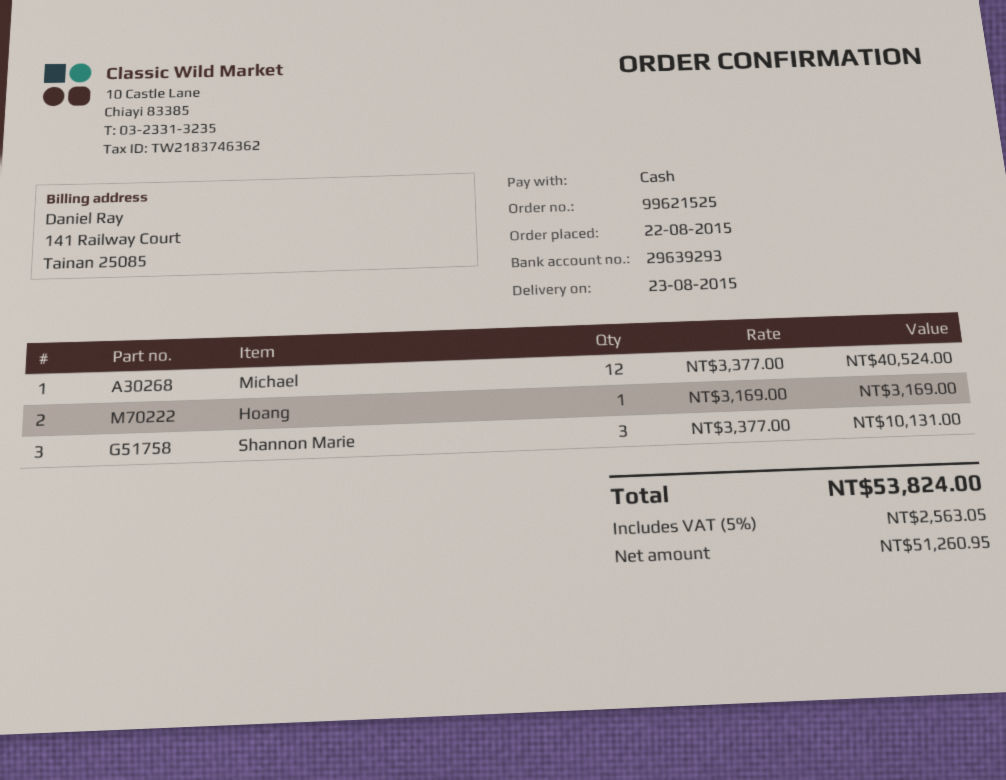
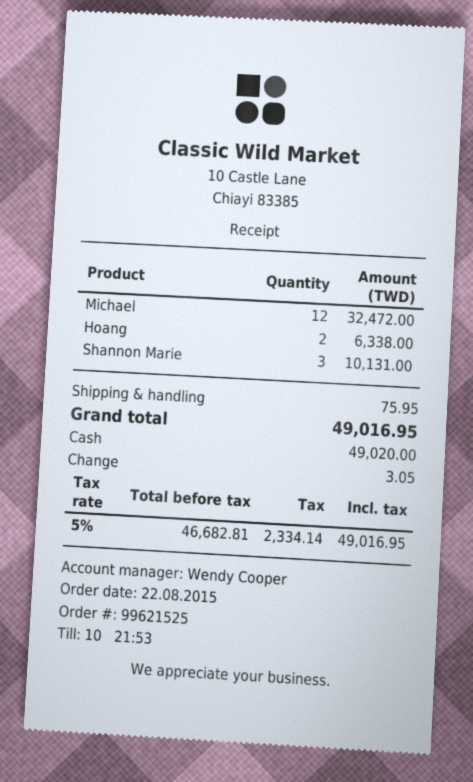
Michael: 12 for 40524.00 -> 12 for 32472.00
Hoang: 1 for 3169.00 -> 2 for 6338.00
shipping: none -> 75.95
net: 51260.95 -> 46682.81
tax: 5% = 2563.05 -> 5% = 2334.14
total: 53824.00 -> 49016.95

